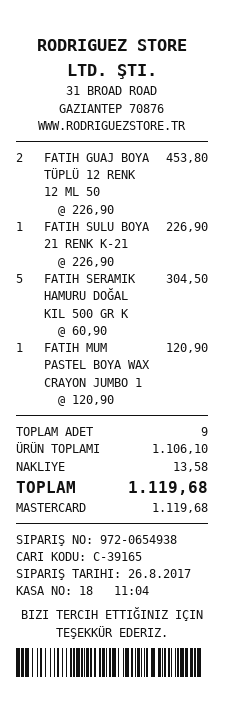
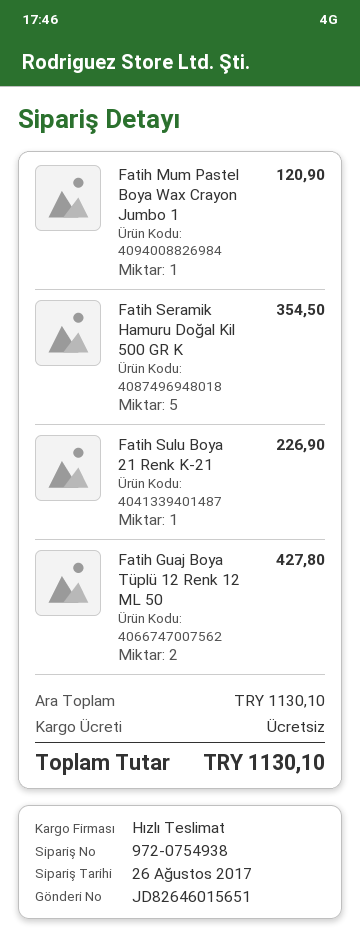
order number: 972-0654938 -> 972-0754938
FATIH GUAJ BOYA TÜPLÜ 12 RENK 12 ML 50: 2 for 453.80 -> 2 for 427.80
FATIH SERAMIK HAMURU DOĞAL KIL 500 GR K: 5 for 304.50 -> 5 for 354.50
subtotal: 1106.10 -> 1130.10
shipping: 13.58 -> 0.00
total: 1119.68 -> 1130.10

